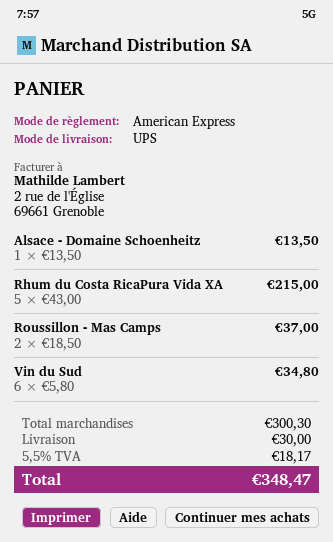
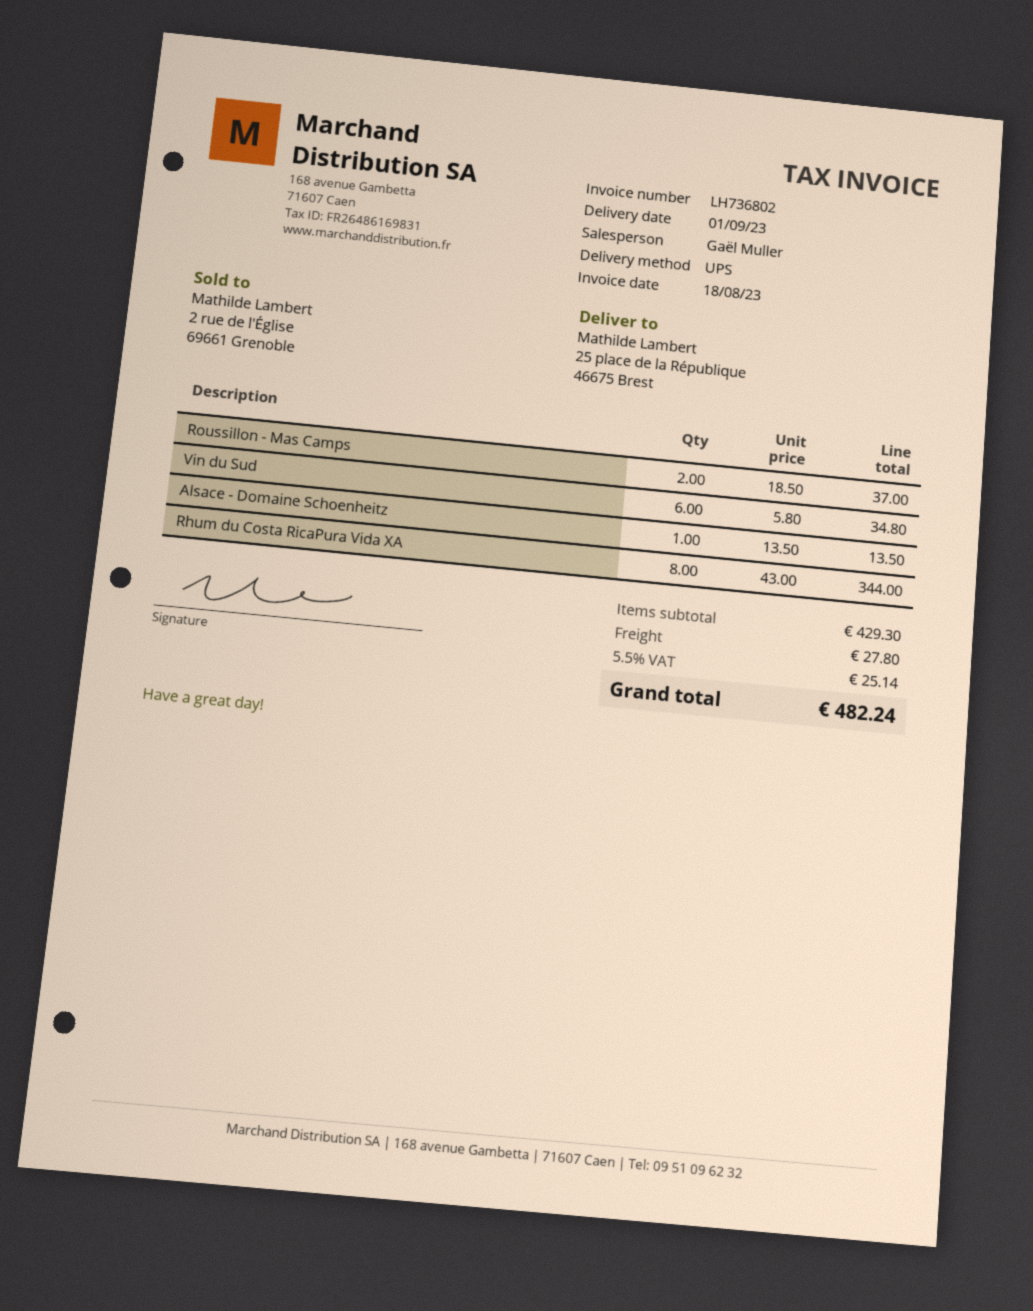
Rhum du Costa RicaPura Vida XA: 5 x 43.00 = 215.00 -> 8 x 43.00 = 344.00
subtotal: 300.30 -> 429.30
shipping: 30.00 -> 27.80
tax: 5.5% = 18.17 -> 5.5% = 25.14
total: 348.47 -> 482.24

